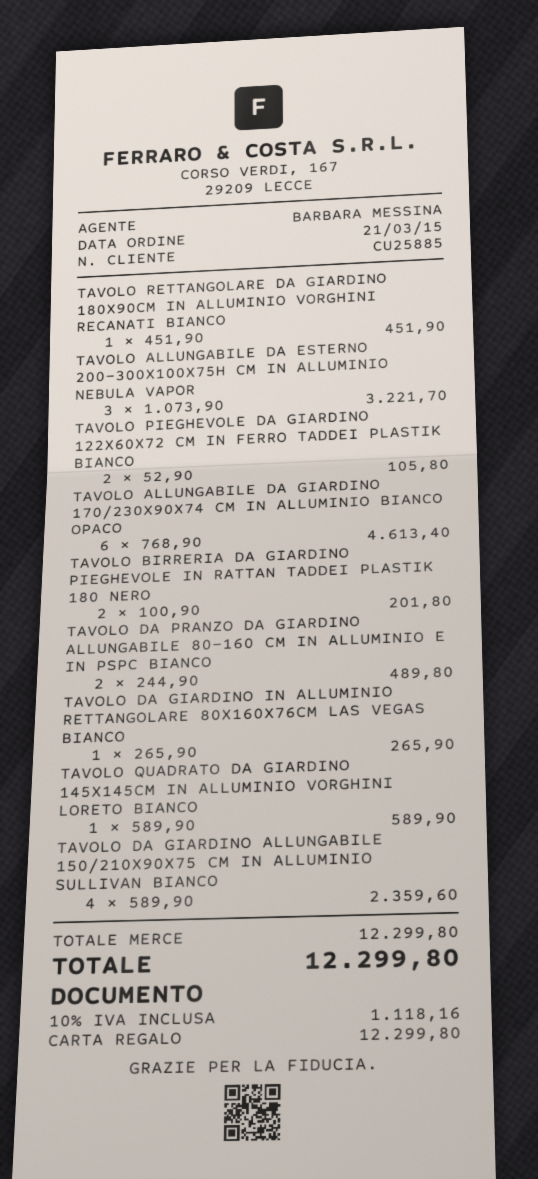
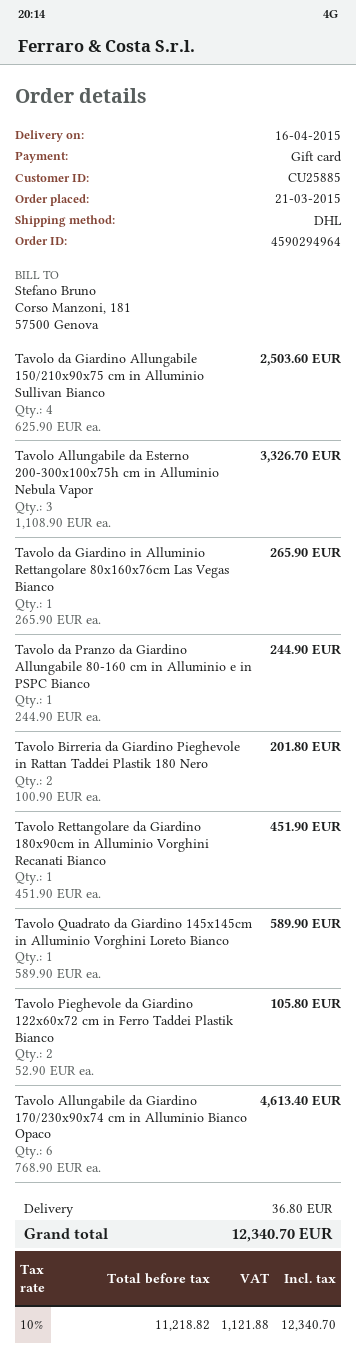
TAVOLO ALLUNGABILE DA ESTERNO 200-300X100X75H CM IN ALLUMINIO NEBULA VAPOR: 3 x 1073.90 = 3221.70 -> 3 x 1108.90 = 3326.70
TAVOLO DA PRANZO DA GIARDINO ALLUNGABILE 80-160 CM IN ALLUMINIO E IN PSPC BIANCO: 2 x 244.90 = 489.80 -> 1 x 244.90 = 244.90
TAVOLO DA GIARDINO ALLUNGABILE 150/210X90X75 CM IN ALLUMINIO SULLIVAN BIANCO: 4 x 589.90 = 2359.60 -> 4 x 625.90 = 2503.60
shipping: none -> 36.80
tax: 10% = 1118.16 -> 10% = 1121.88
total: 12299.80 -> 12340.70

